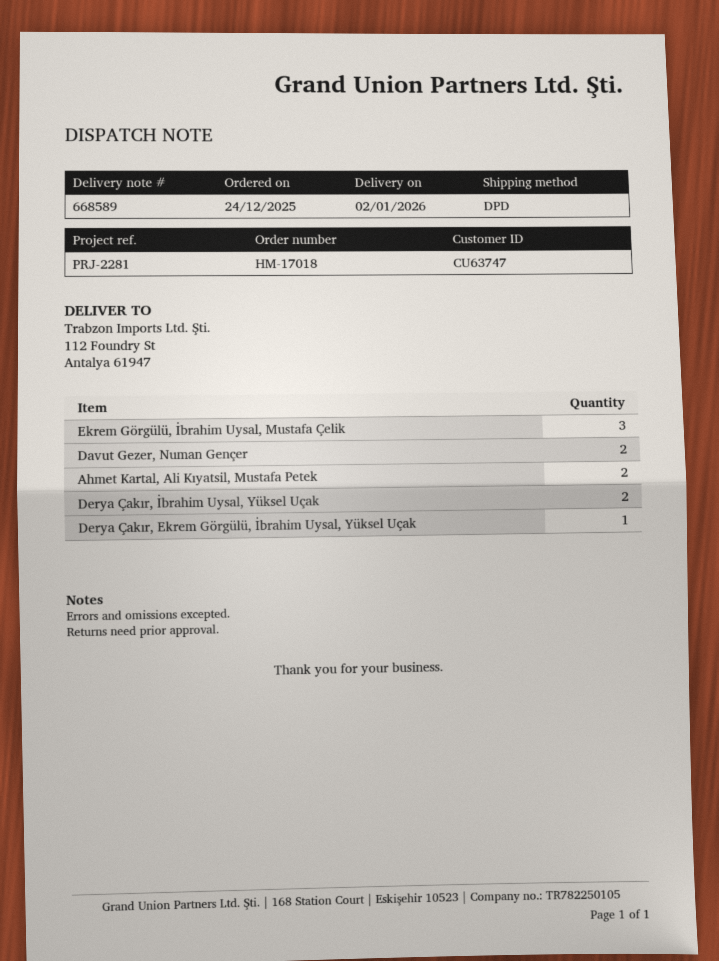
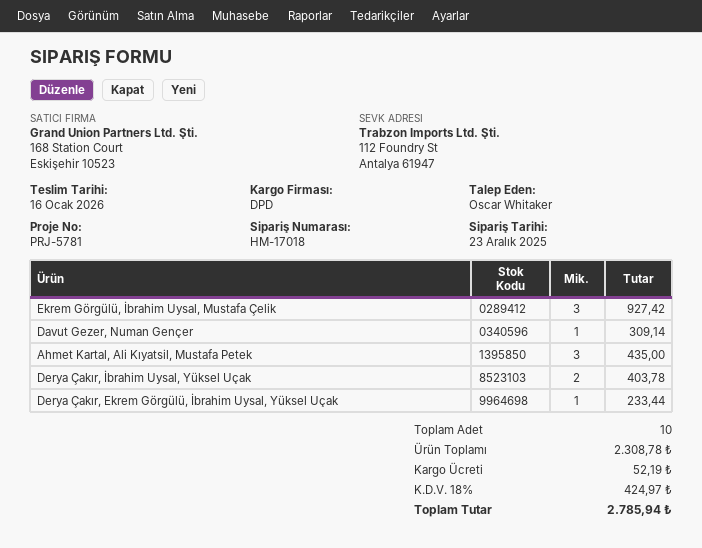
order date: 2025-12-24 -> 2025-12-23
delivery date: 2026-01-02 -> 2026-01-16
reference: PRJ-2281 -> PRJ-5781
Davut Gezer, Numan Gençer: 2 -> 1
Ahmet Kartal, Ali Kıyatsil, Mustafa Petek: 2 -> 3

